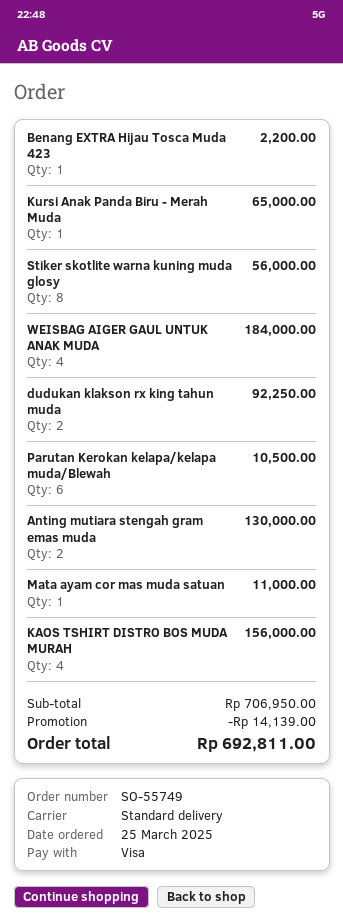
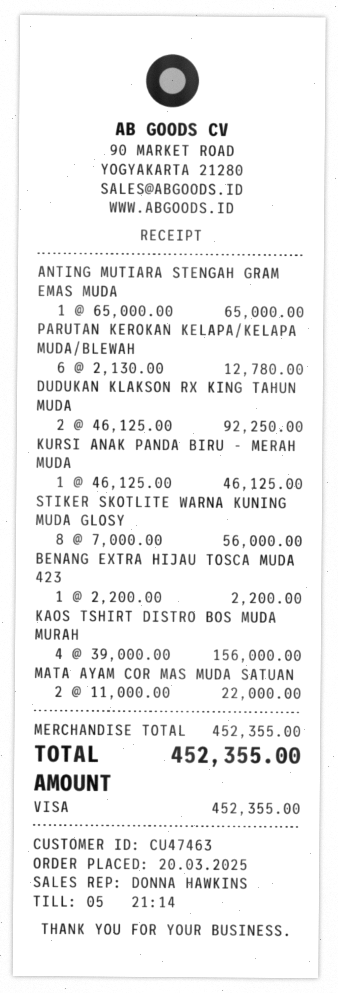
order date: 2025-03-25 -> 2025-03-20
Kursi Anak Panda Biru - Merah Muda: 1 for 65000.00 -> 1 for 46125.00
WEISBAG AIGER GAUL UNTUK ANAK MUDA: 4 for 184000.00 -> none
Parutan Kerokan kelapa/kelapa muda/Blewah: 6 for 10500.00 -> 6 for 12780.00
Anting mutiara stengah gram emas muda: 2 for 130000.00 -> 1 for 65000.00
Mata ayam cor mas muda satuan: 1 for 11000.00 -> 2 for 22000.00
subtotal: 706950.00 -> 452355.00
discount: 14139.00 -> none
total: 692811.00 -> 452355.00

